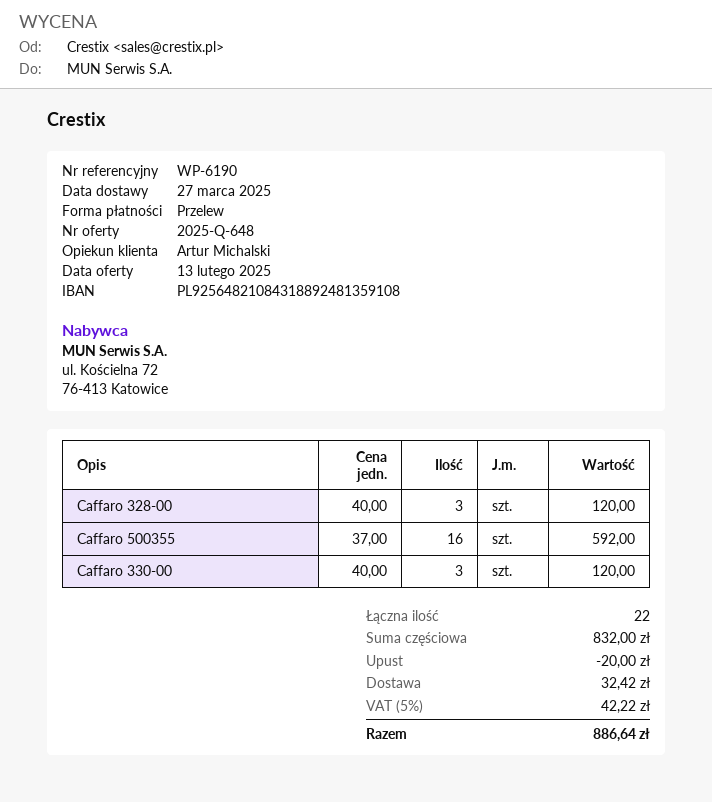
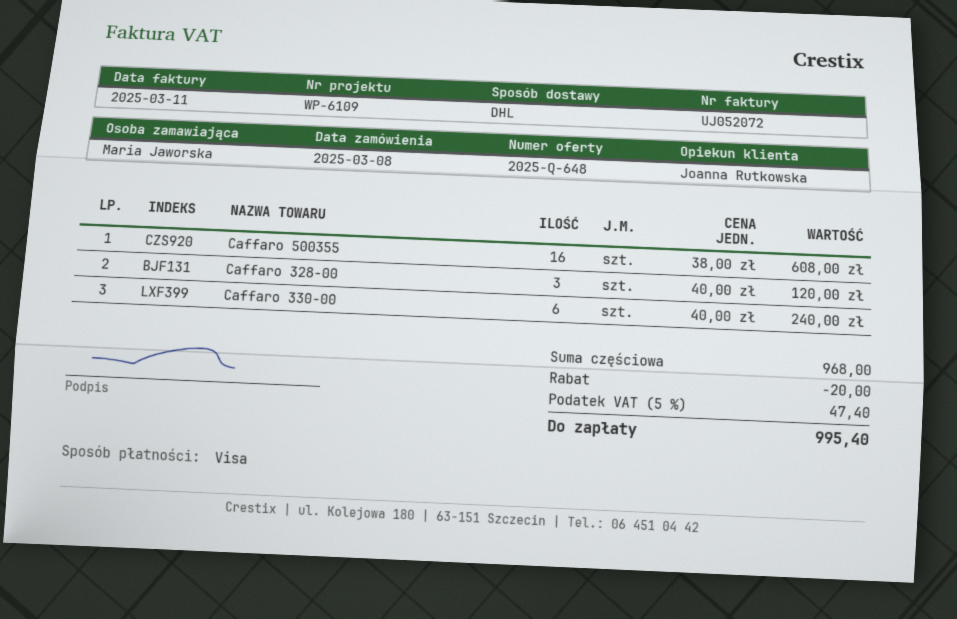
reference: WP-6190 -> WP-6109
sales rep: Artur Michalski -> Joanna Rutkowska
payment method: bank transfer -> Visa
Caffaro 500355: 16 x 37.00 = 592.00 -> 16 x 38.00 = 608.00
Caffaro 330-00: 3 x 40.00 = 120.00 -> 6 x 40.00 = 240.00
subtotal: 832.00 -> 968.00
shipping: 32.42 -> none
tax: 5% = 42.22 -> 5% = 47.40
total: 886.64 -> 995.40

